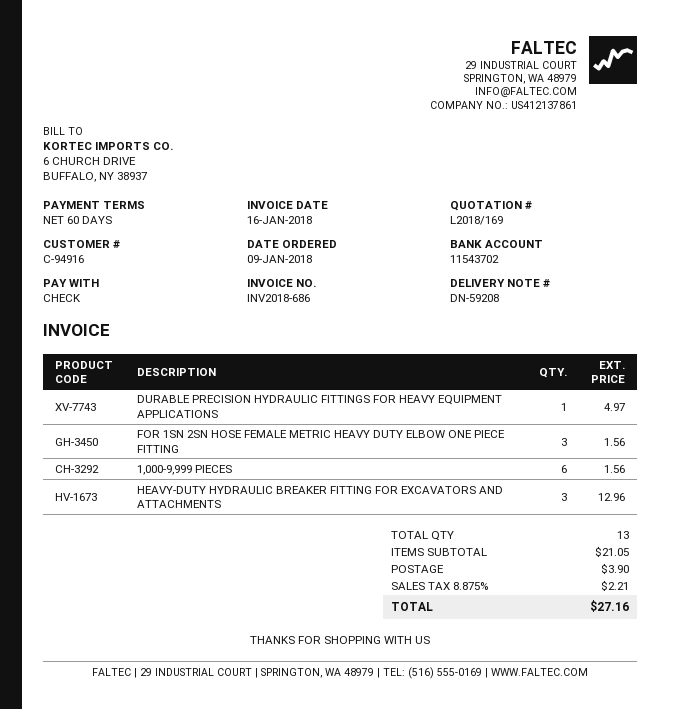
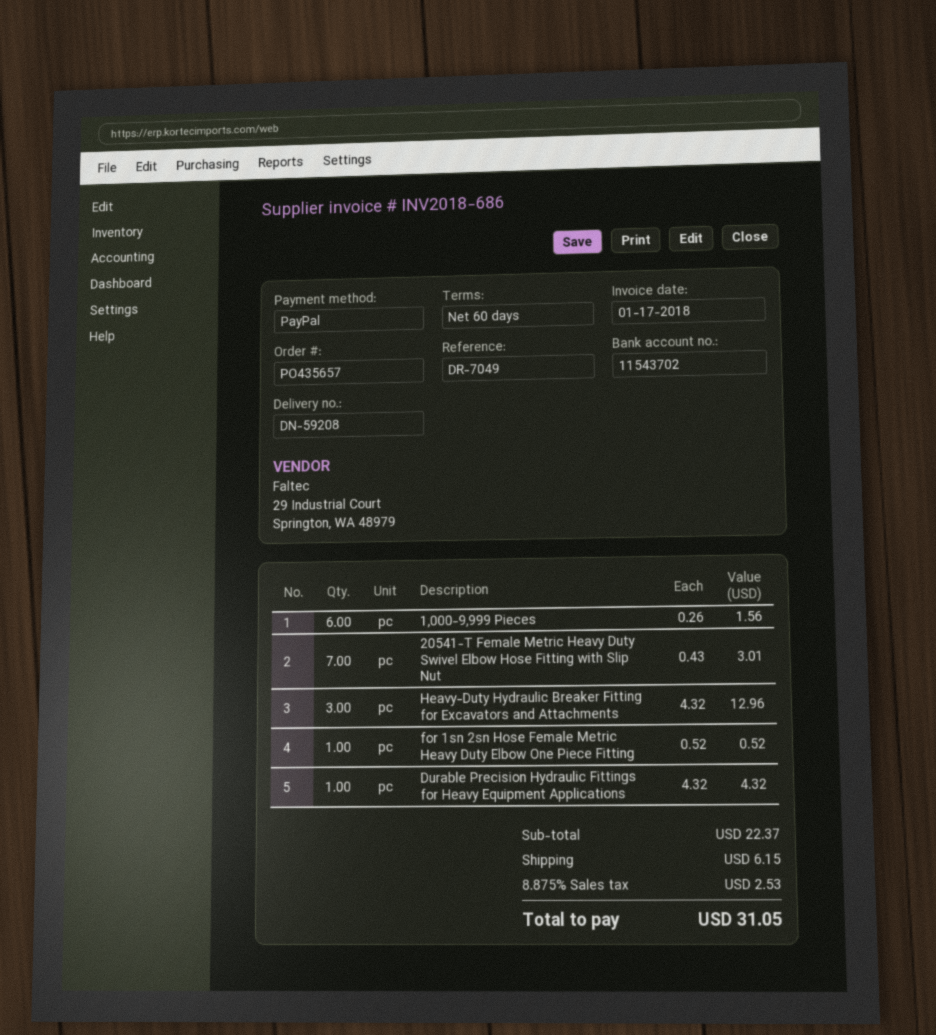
invoice date: 2018-01-16 -> 2018-01-17
payment method: cheque -> PayPal
DURABLE PRECISION HYDRAULIC FITTINGS FOR HEAVY EQUIPMENT APPLICATIONS: 1 for 4.97 -> 1 for 4.32
FOR 1SN 2SN HOSE FEMALE METRIC HEAVY DUTY ELBOW ONE PIECE FITTING: 3 for 1.56 -> 1 for 0.52
20541-T Female Metric Heavy Duty Swivel Elbow Hose Fitting with Slip Nut: none -> 7 for 3.01
subtotal: 21.05 -> 22.37
shipping: 3.90 -> 6.15
tax: 8.875% = 2.21 -> 8.875% = 2.53
total: 27.16 -> 31.05

